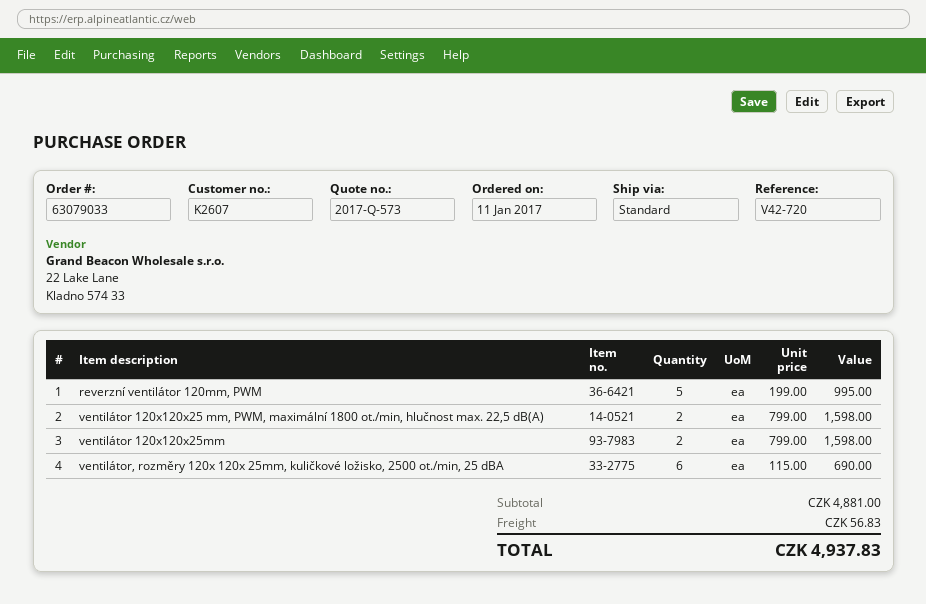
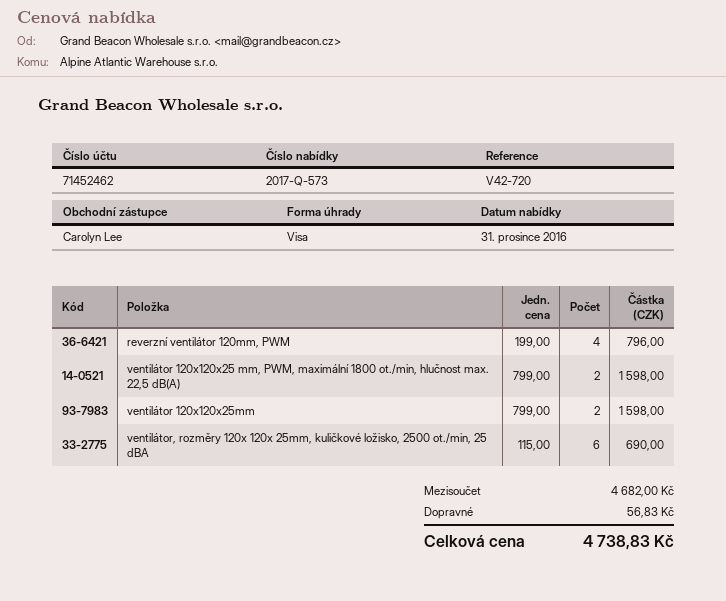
reverzní ventilátor 120mm, PWM: 5 x 199.00 = 995.00 -> 4 x 199.00 = 796.00
subtotal: 4881.00 -> 4682.00
total: 4937.83 -> 4738.83

